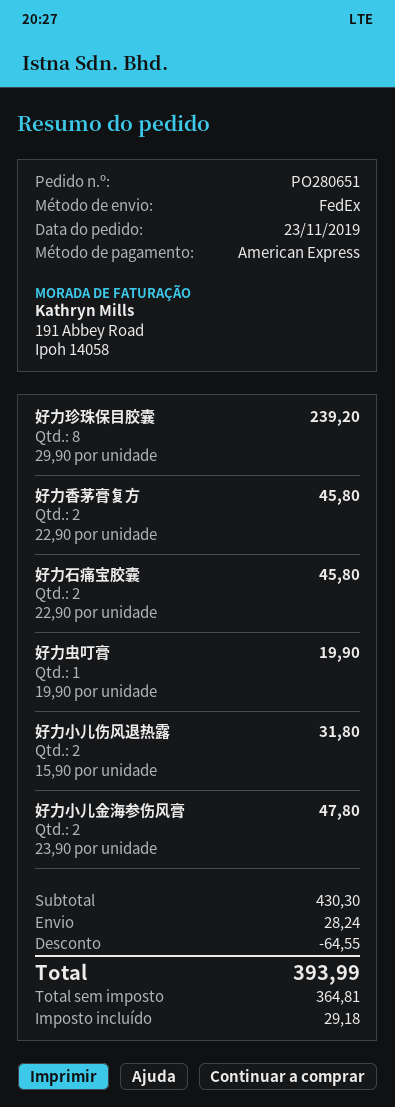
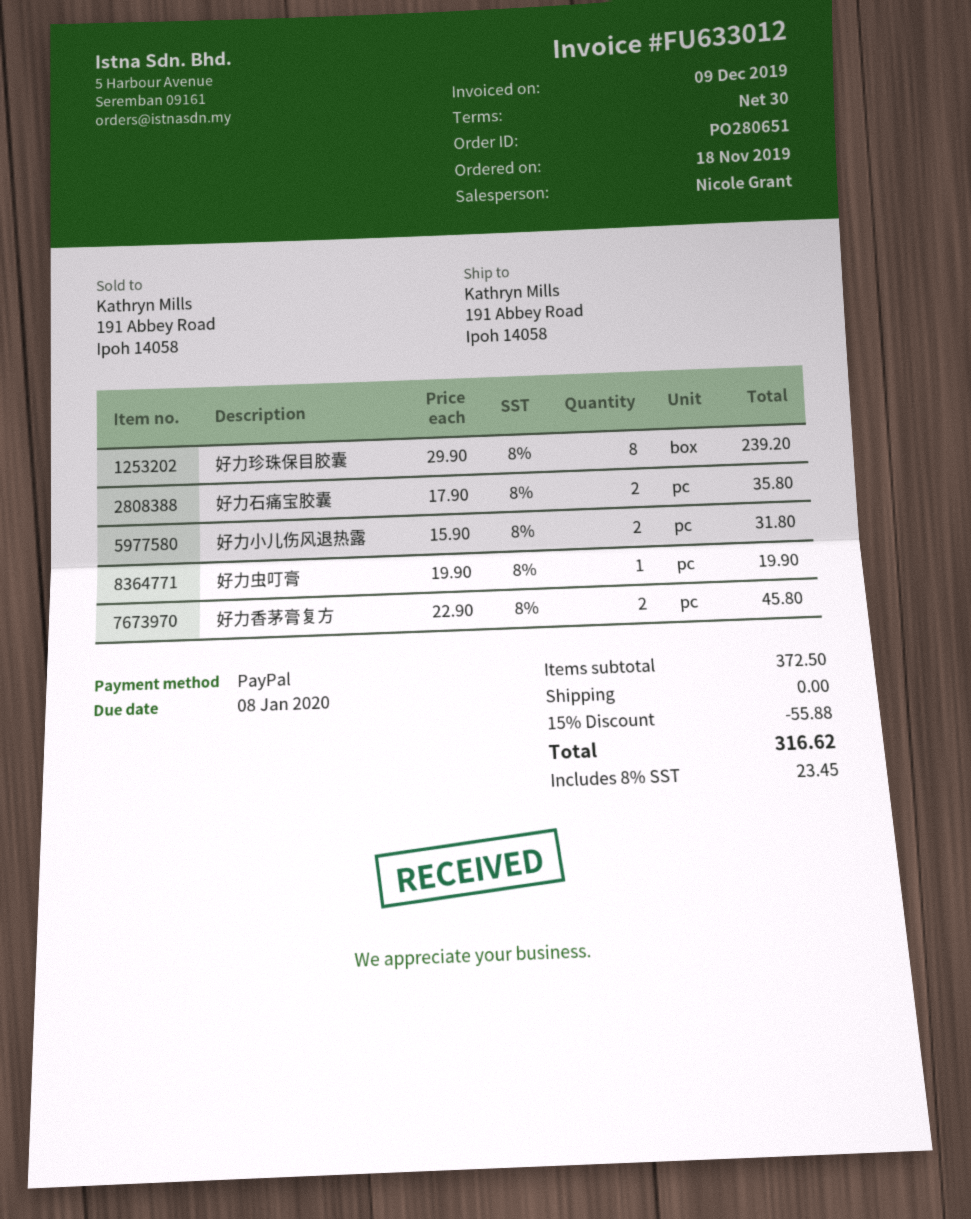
order date: 2019-11-23 -> 2019-11-18
payment method: American Express -> PayPal
好力石痛宝胶囊: 2 x 22.90 = 45.80 -> 2 x 17.90 = 35.80
好力小儿金海参伤风膏: 2 x 23.90 = 47.80 -> none
subtotal: 430.30 -> 372.50
discount: 64.55 -> 55.88
shipping: 28.24 -> 0.00
tax: 29.18 -> 23.45
total: 393.99 -> 316.62

